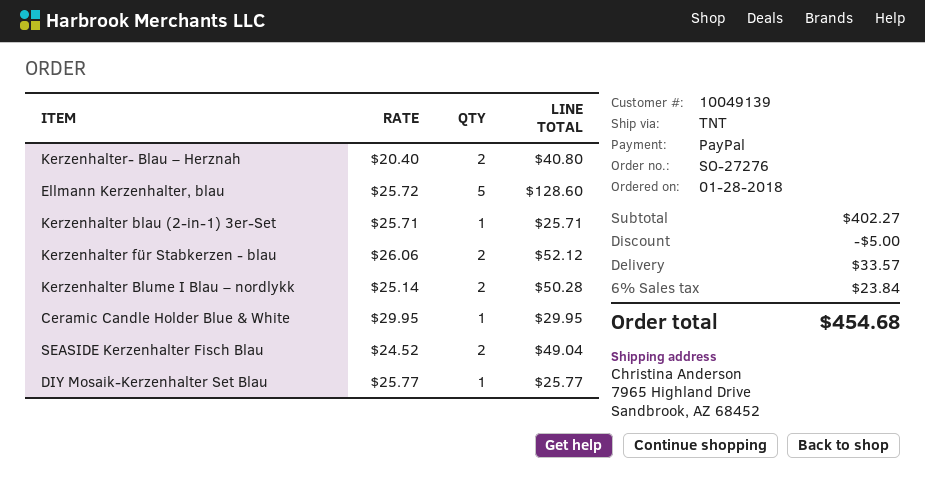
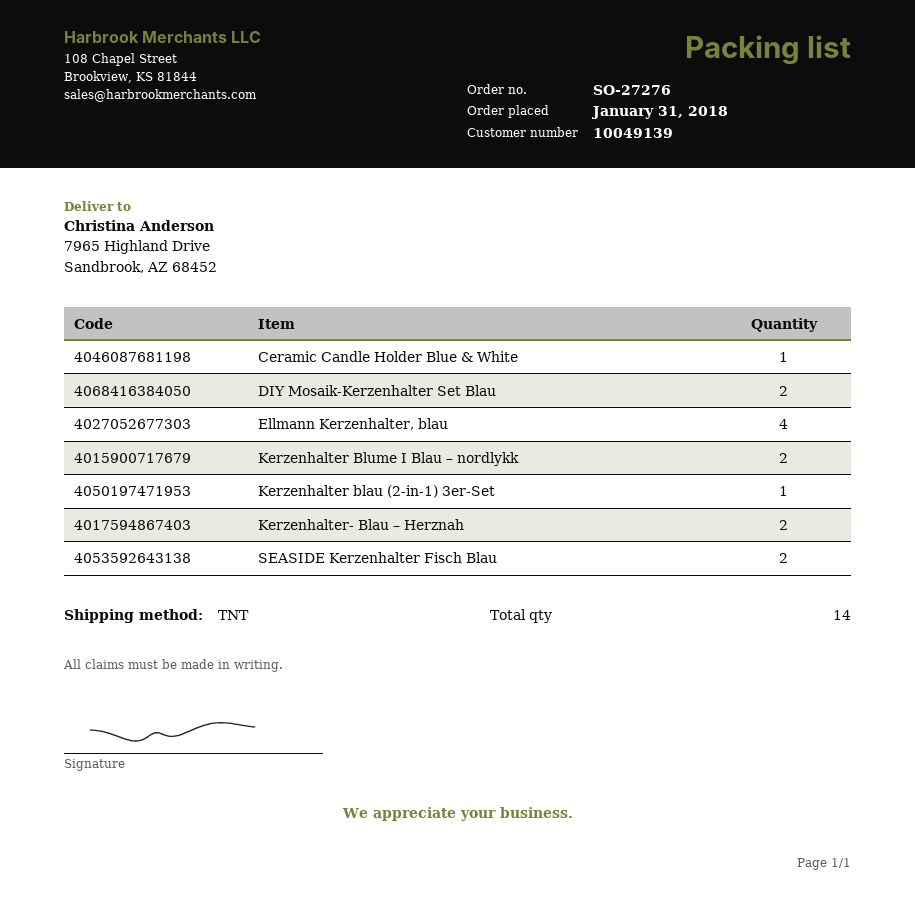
order date: 2018-01-28 -> 2018-01-31
Ellmann Kerzenhalter, blau: 5 -> 4
Kerzenhalter für Stabkerzen - blau: 2 -> none
DIY Mosaik-Kerzenhalter Set Blau: 1 -> 2

